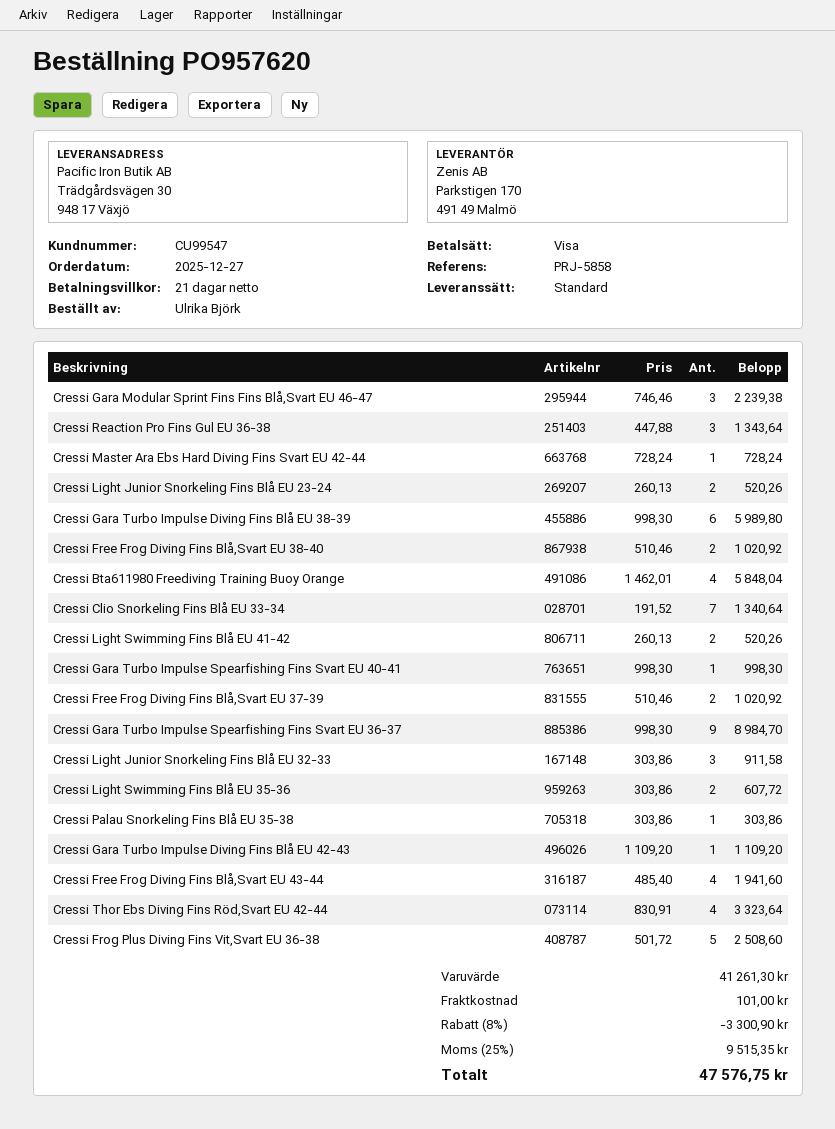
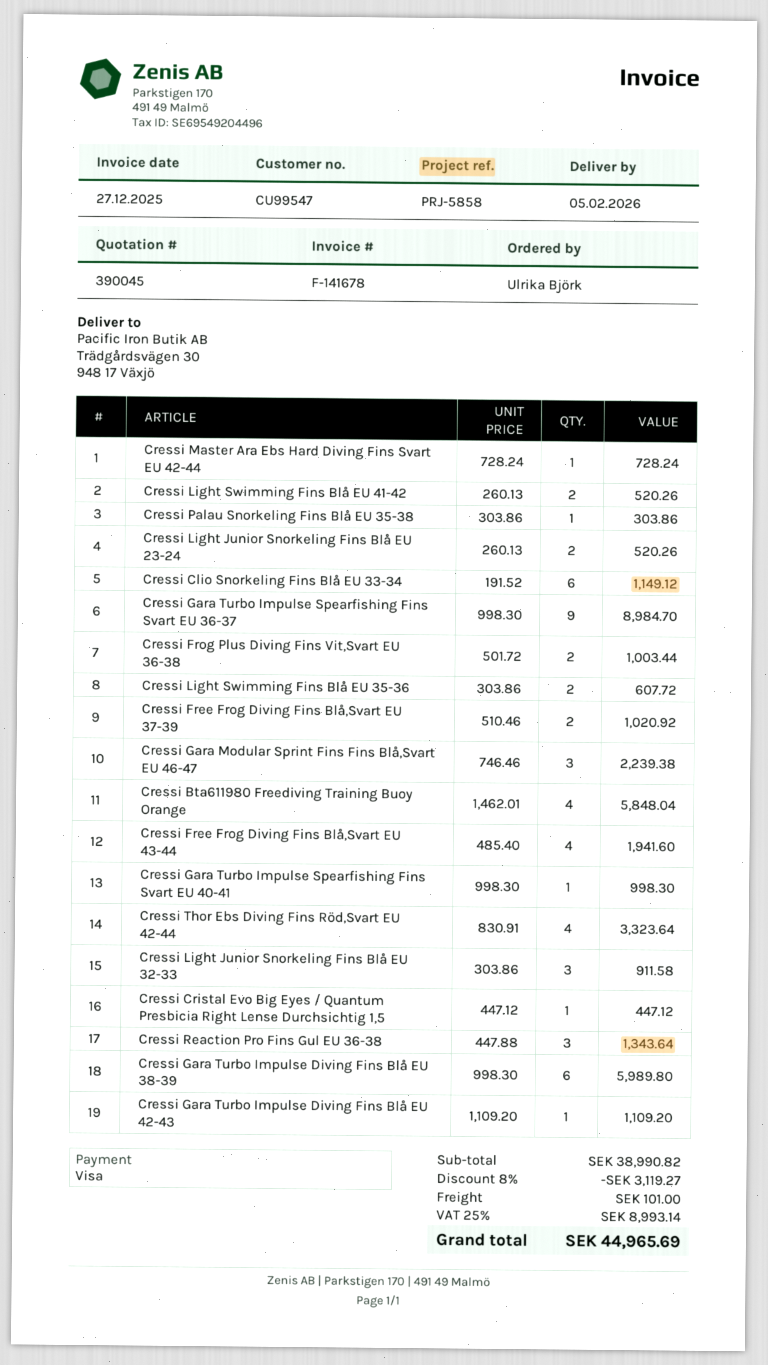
Cressi Free Frog Diving Fins Blå,Svart EU 38-40: 2 x 510.46 = 1020.92 -> none
Cressi Clio Snorkeling Fins Blå EU 33-34: 7 x 191.52 = 1340.64 -> 6 x 191.52 = 1149.12
Cressi Frog Plus Diving Fins Vit,Svart EU 36-38: 5 x 501.72 = 2508.60 -> 2 x 501.72 = 1003.44
Cressi Cristal Evo Big Eyes / Quantum Presbicia Right Lense Durchsichtig 1,5: none -> 1 x 447.12 = 447.12
subtotal: 41261.30 -> 38990.82
discount: 8% = 3300.90 -> 8% = 3119.27
tax: 25% = 9515.35 -> 25% = 8993.14
total: 47576.75 -> 44965.69

